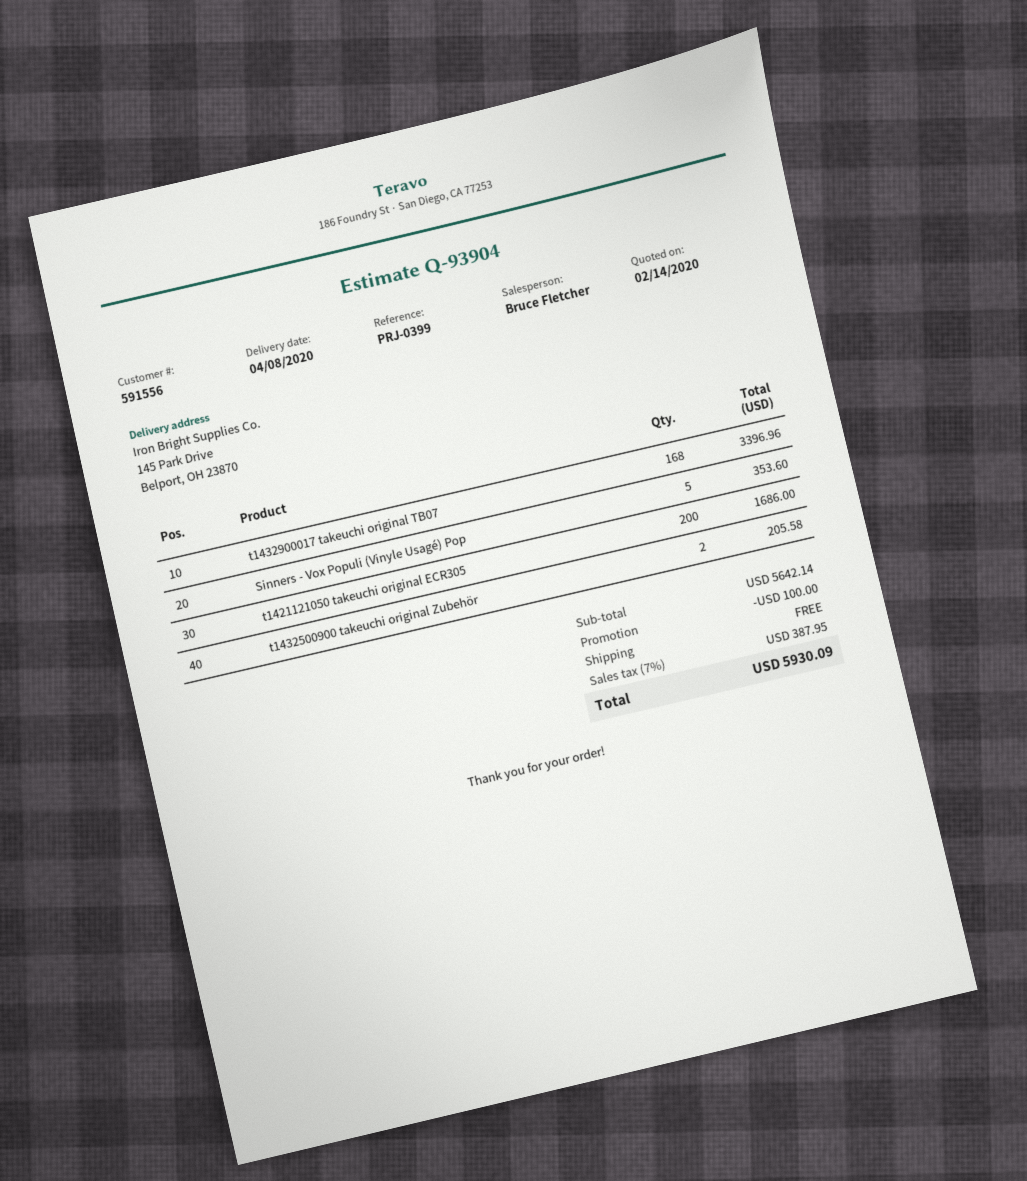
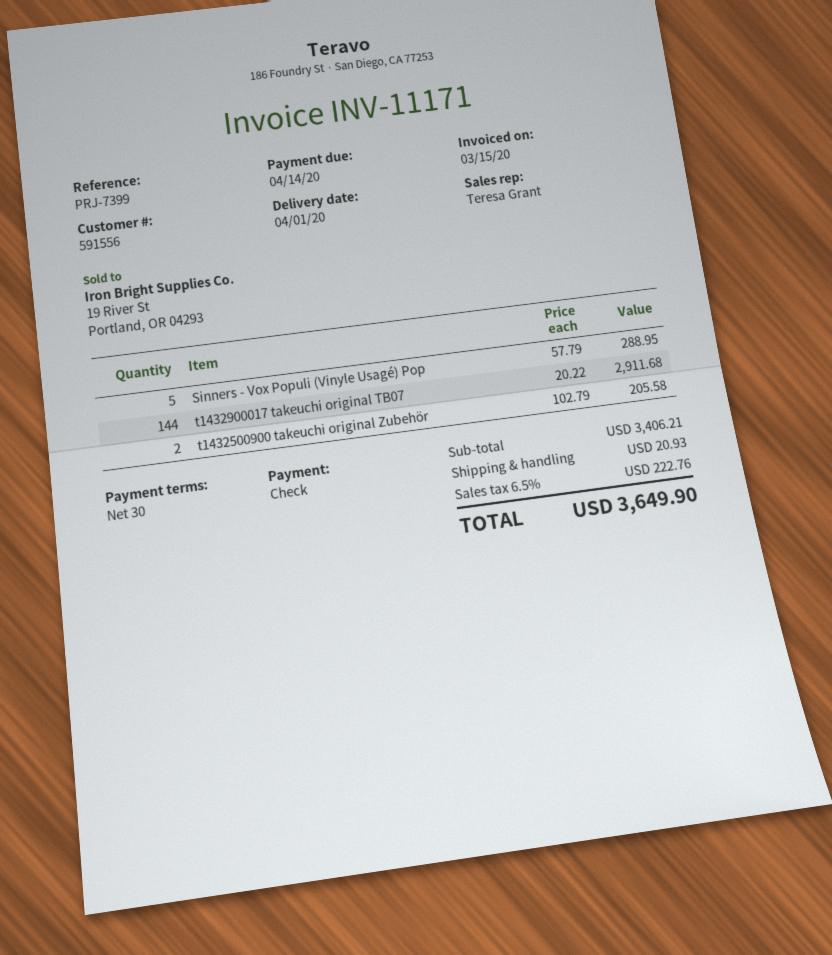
delivery date: 2020-04-08 -> 2020-04-01
reference: PRJ-0399 -> PRJ-7399
sales rep: Bruce Fletcher -> Teresa Grant
t1432900017 takeuchi original TB07: 168 for 3396.96 -> 144 for 2911.68
Sinners - Vox Populi (Vinyle Usagé) Pop: 5 for 353.60 -> 5 for 288.95
t1421121050 takeuchi original ECR305: 200 for 1686.00 -> none
subtotal: 5642.14 -> 3406.21
discount: 100.00 -> none
shipping: 0.00 -> 20.93
tax: 7% = 387.95 -> 6.5% = 222.76
total: 5930.09 -> 3649.90

